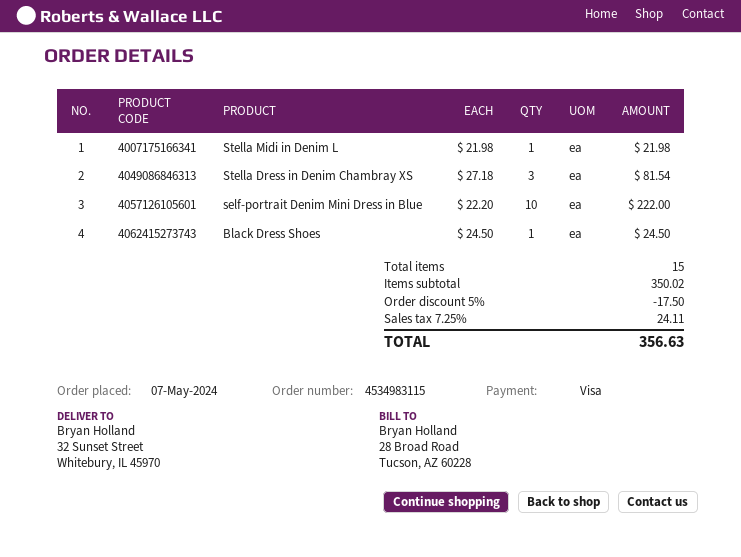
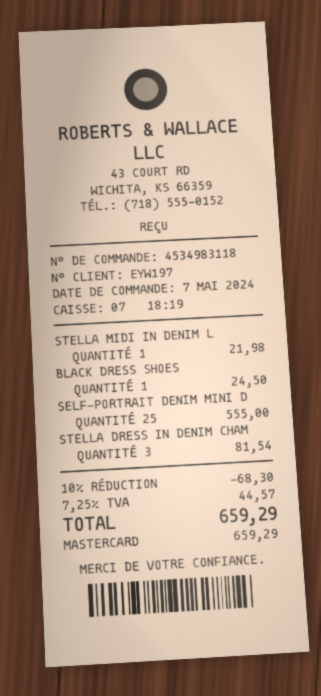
order number: 4534983115 -> 4534983118
payment method: Visa -> Mastercard
self-portrait Denim Mini Dress in Blue: 10 for 222.00 -> 25 for 555.00
discount: 5% = 17.50 -> 10% = 68.30
tax: 7.25% = 24.11 -> 7.25% = 44.57
total: 356.63 -> 659.29

